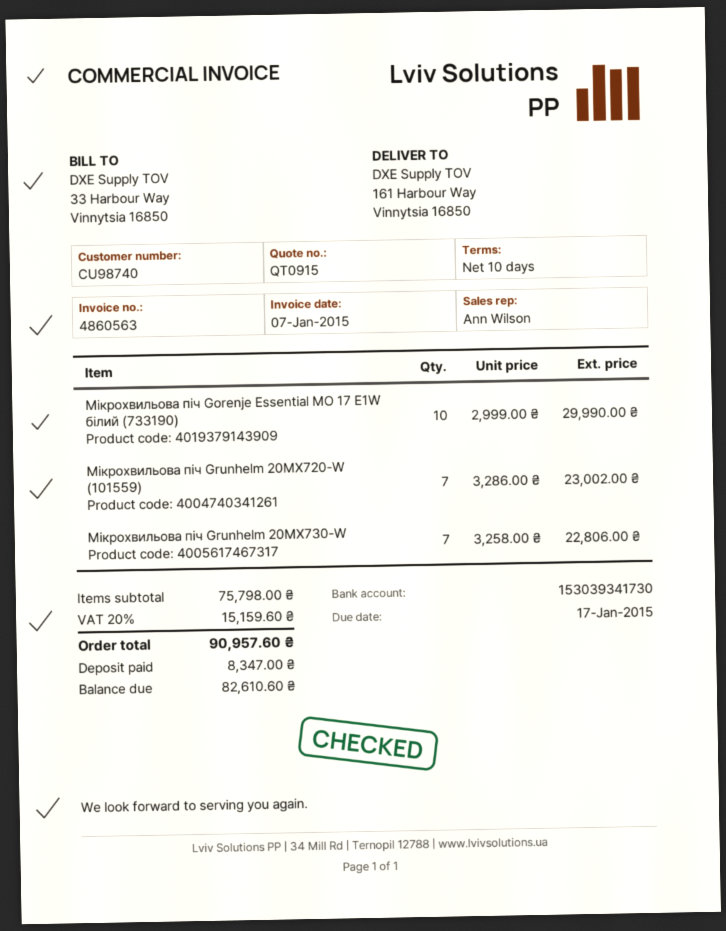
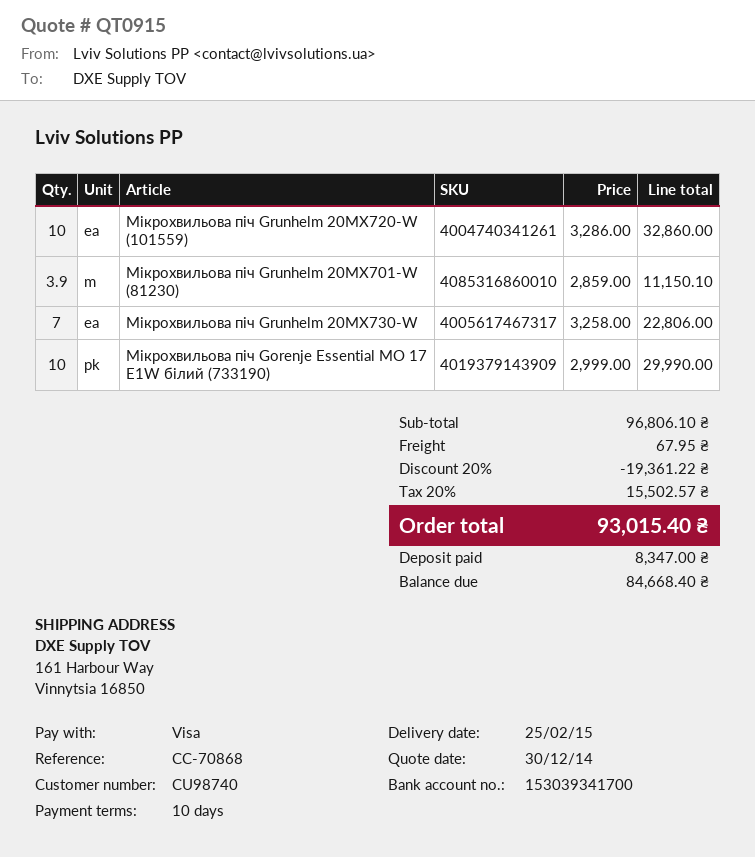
bank account: 153039341730 -> 153039341700
Мікрохвильова піч Grunhelm 20MX720-W (101559): 7 x 3286.00 = 23002.00 -> 10 x 3286.00 = 32860.00
Мікрохвильова піч Grunhelm 20MX701-W (81230): none -> 3.9 x 2859.00 = 11150.10
subtotal: 75798.00 -> 96806.10
discount: none -> 20% = 19361.22
shipping: none -> 67.95
tax: 20% = 15159.60 -> 20% = 15502.57
total: 90957.60 -> 93015.40
balance: 82610.60 -> 84668.40

